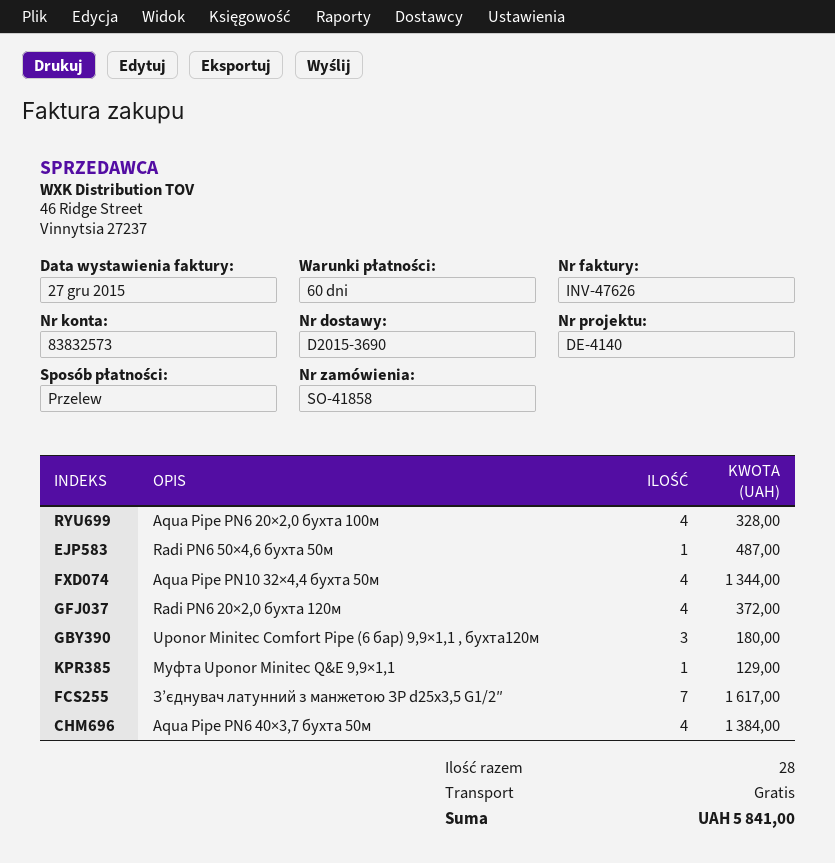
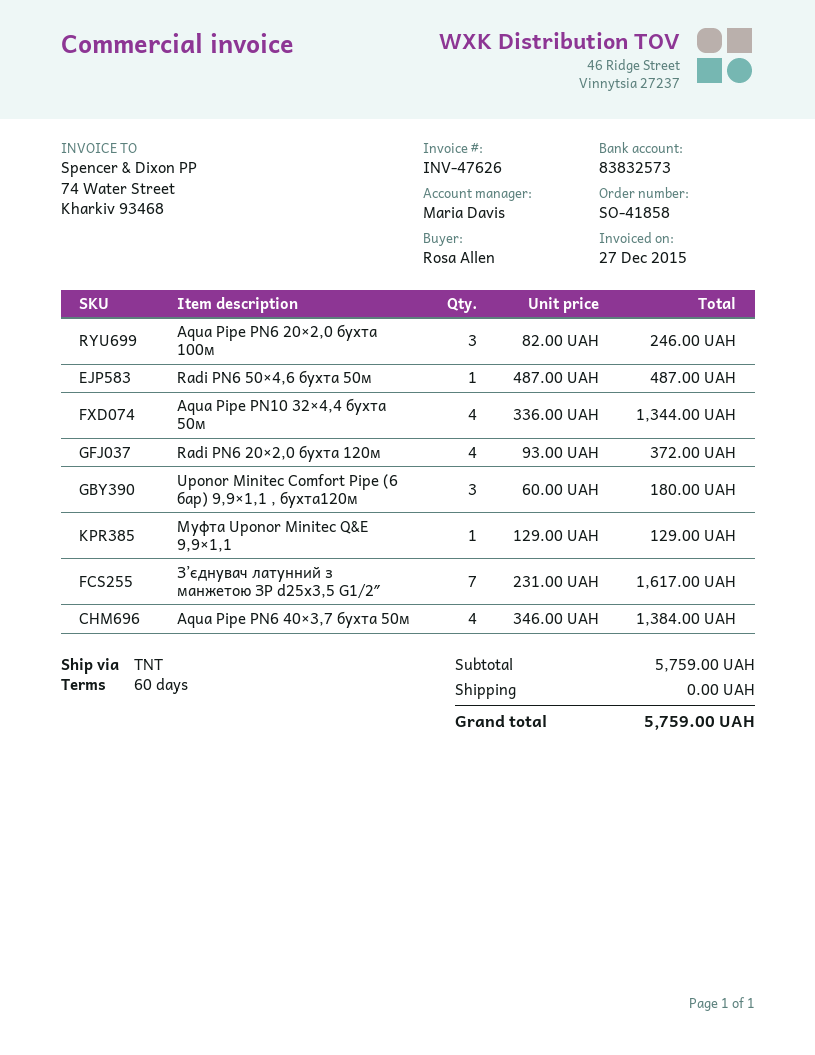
Aqua Pipe PN6 20×2,0 бухта 100м: 4 for 328.00 -> 3 for 246.00
total: 5841.00 -> 5759.00

